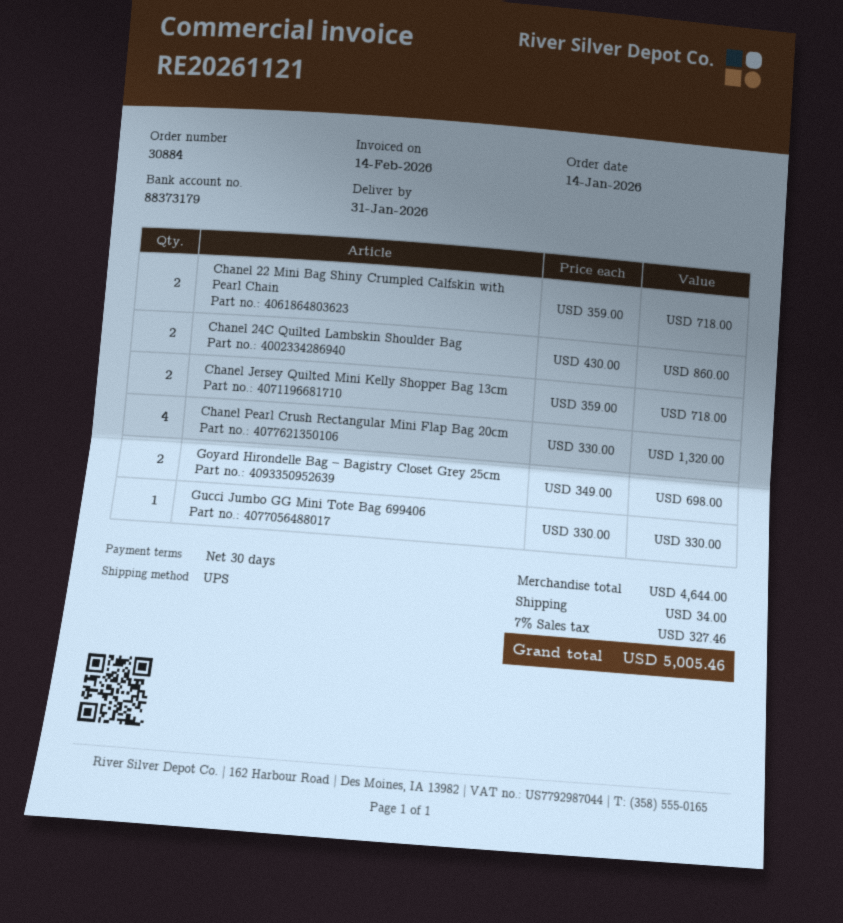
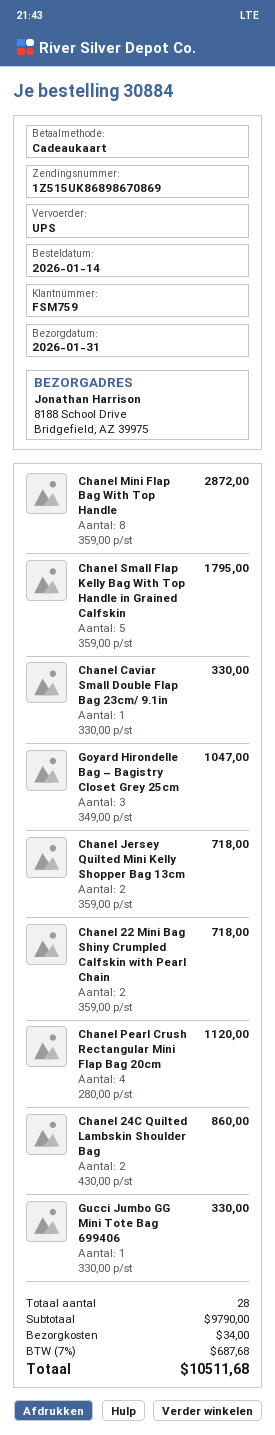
Chanel Pearl Crush Rectangular Mini Flap Bag 20cm: 4 x 330.00 = 1320.00 -> 4 x 280.00 = 1120.00
Goyard Hirondelle Bag – Bagistry Closet Grey 25cm: 2 x 349.00 = 698.00 -> 3 x 349.00 = 1047.00
Chanel Mini Flap Bag With Top Handle: none -> 8 x 359.00 = 2872.00
Chanel Small Flap Kelly Bag With Top Handle in Grained Calfskin: none -> 5 x 359.00 = 1795.00
Chanel Caviar Small Double Flap Bag 23cm/ 9.1in: none -> 1 x 330.00 = 330.00
subtotal: 4644.00 -> 9790.00
tax: 7% = 327.46 -> 7% = 687.68
total: 5005.46 -> 10511.68

